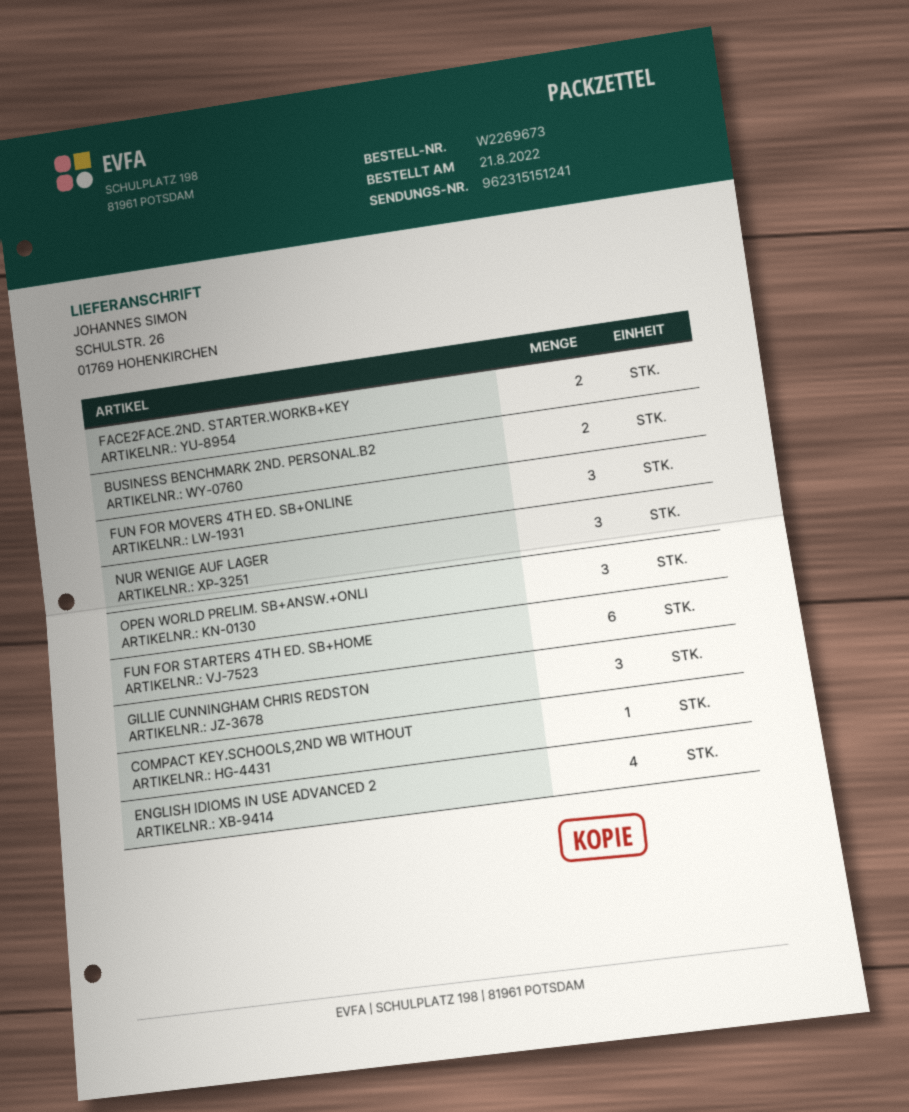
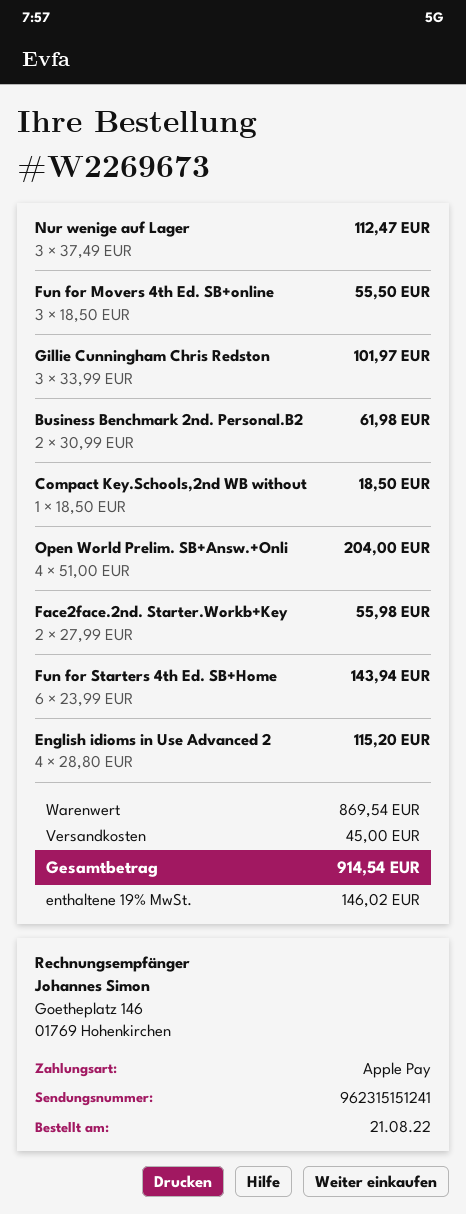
OPEN WORLD PRELIM. SB+ANSW.+ONLI: 3 -> 4

